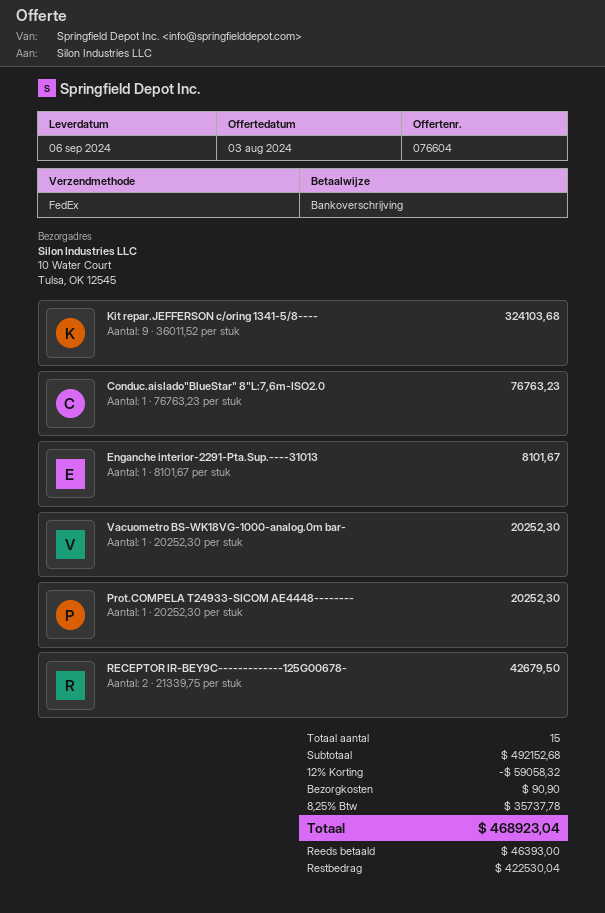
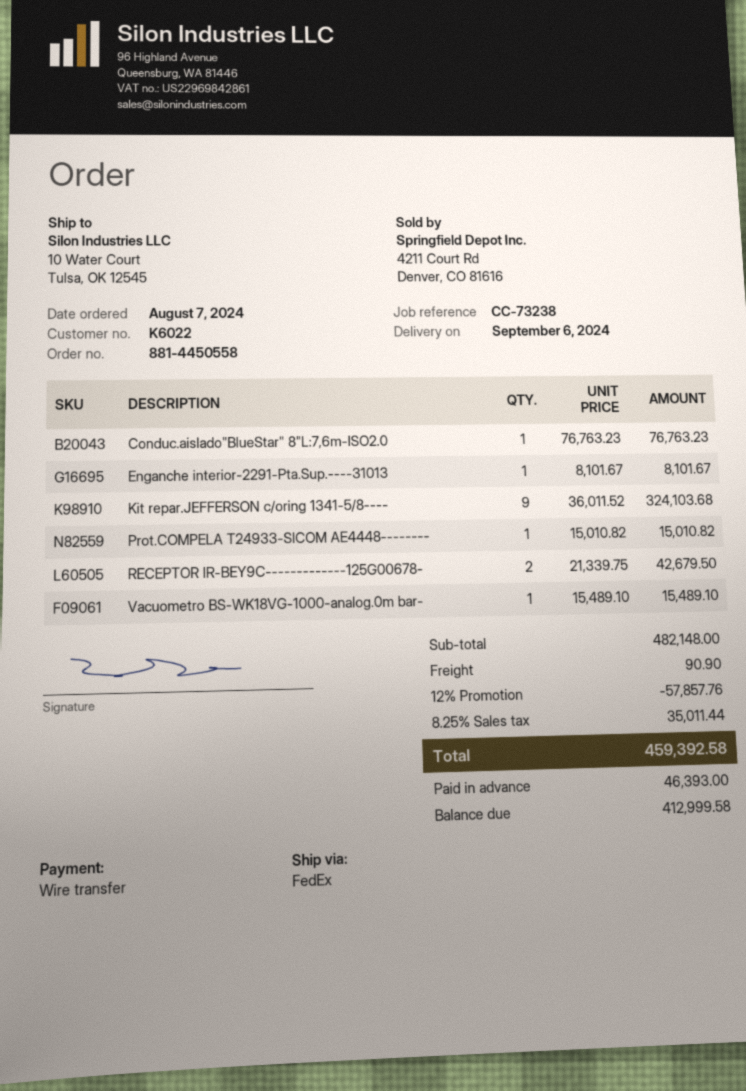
Vacuometro BS-WK18VG-1000-analog.0m bar-: 1 x 20252.30 = 20252.30 -> 1 x 15489.10 = 15489.10
Prot.COMPELA T24933-SICOM AE4448--------: 1 x 20252.30 = 20252.30 -> 1 x 15010.82 = 15010.82
subtotal: 492152.68 -> 482148.00
discount: 12% = 59058.32 -> 12% = 57857.76
tax: 8.25% = 35737.78 -> 8.25% = 35011.44
total: 468923.04 -> 459392.58
balance: 422530.04 -> 412999.58

